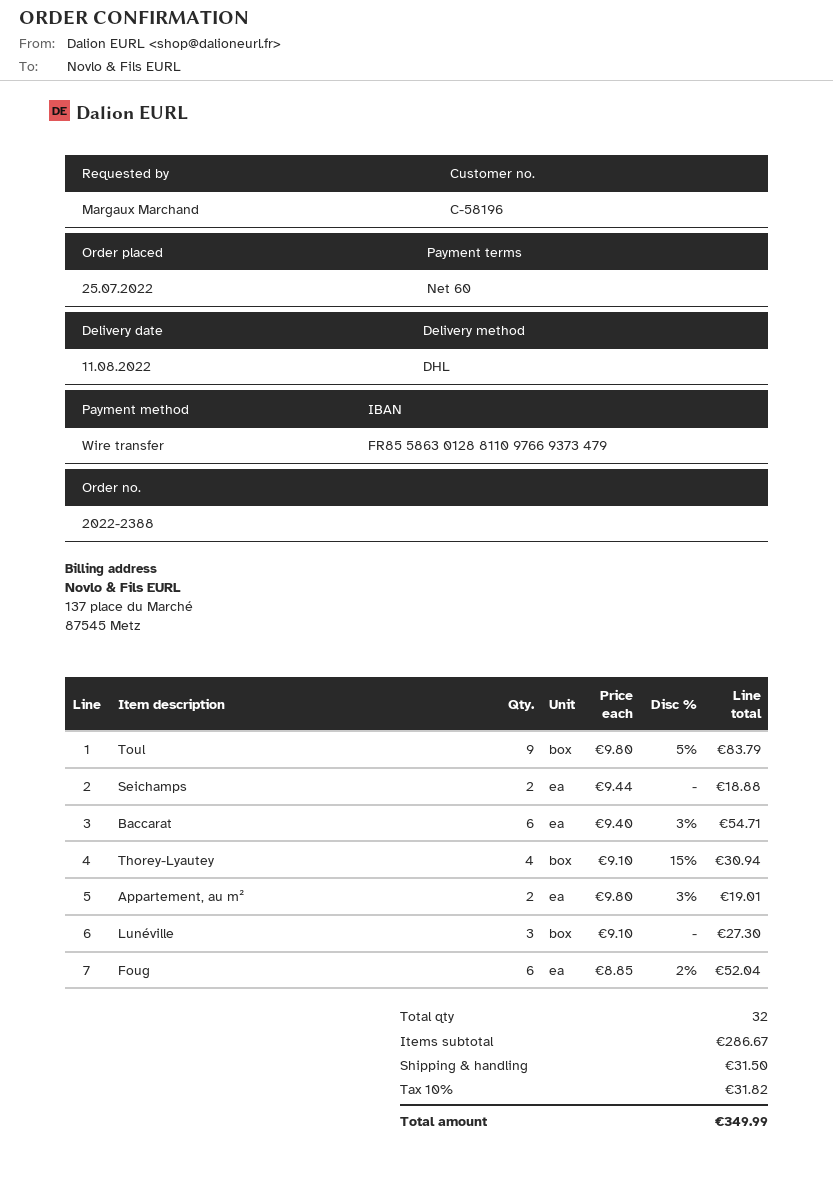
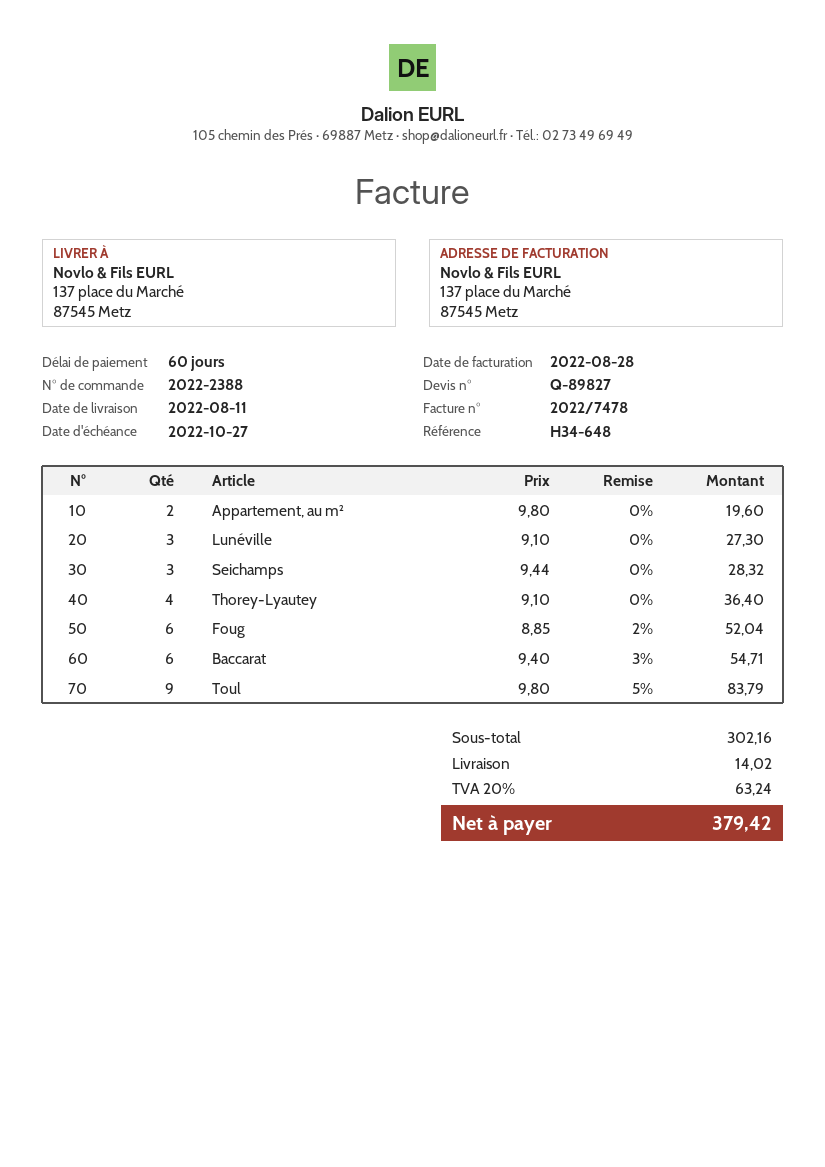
Seichamps: 2 x 9.44 = 18.88 -> 3 x 9.44 = 28.32
Thorey-Lyautey: 4 x 9.10 - 15% = 30.94 -> 4 x 9.10 = 36.40
Appartement, au m²: 2 x 9.80 - 3% = 19.01 -> 2 x 9.80 = 19.60
subtotal: 286.67 -> 302.16
shipping: 31.50 -> 14.02
tax: 10% = 31.82 -> 20% = 63.24
total: 349.99 -> 379.42

